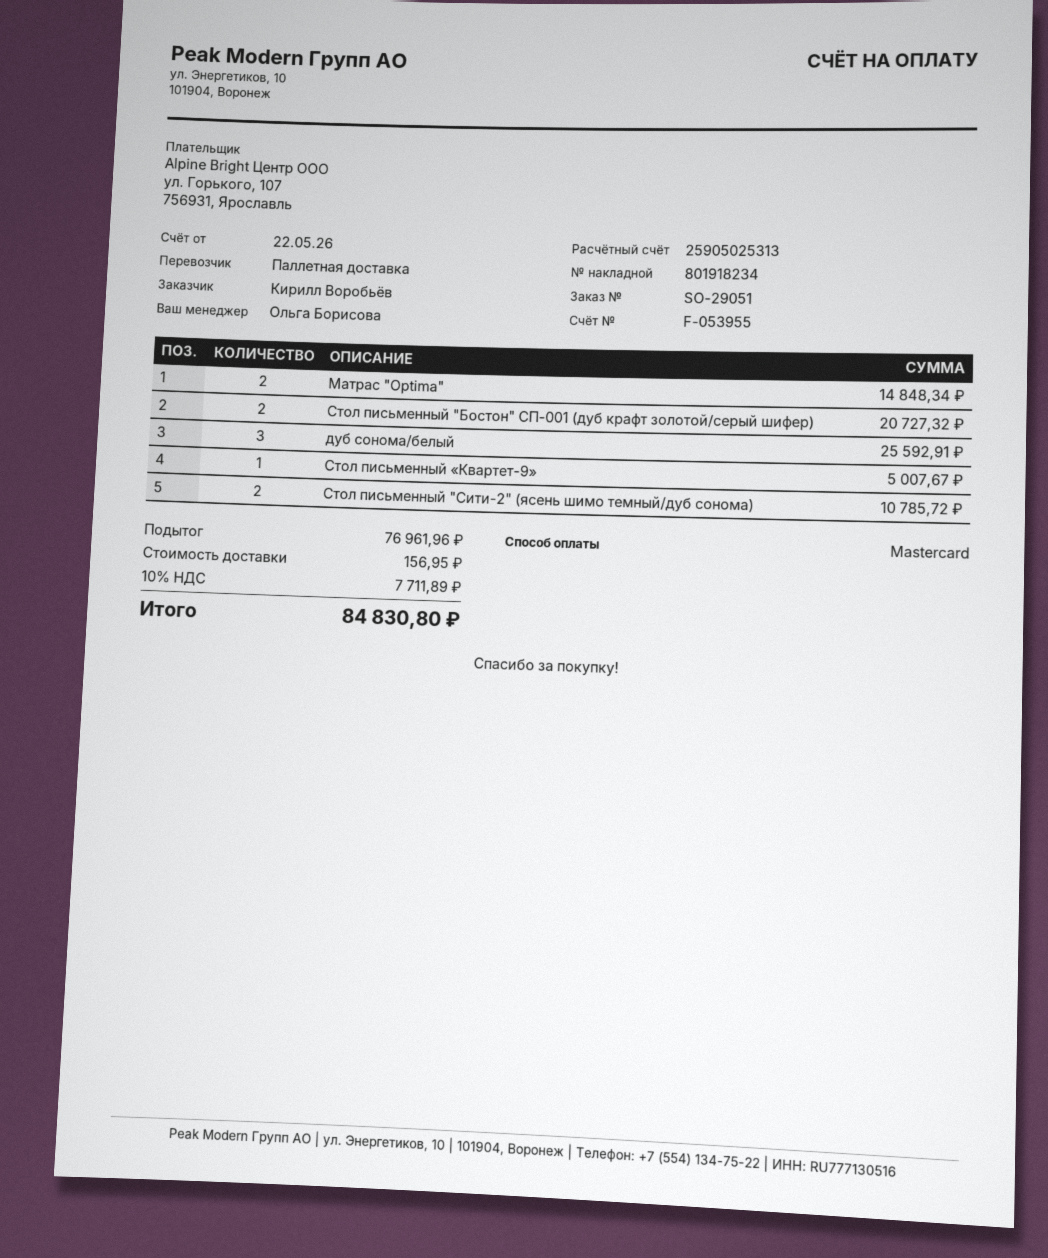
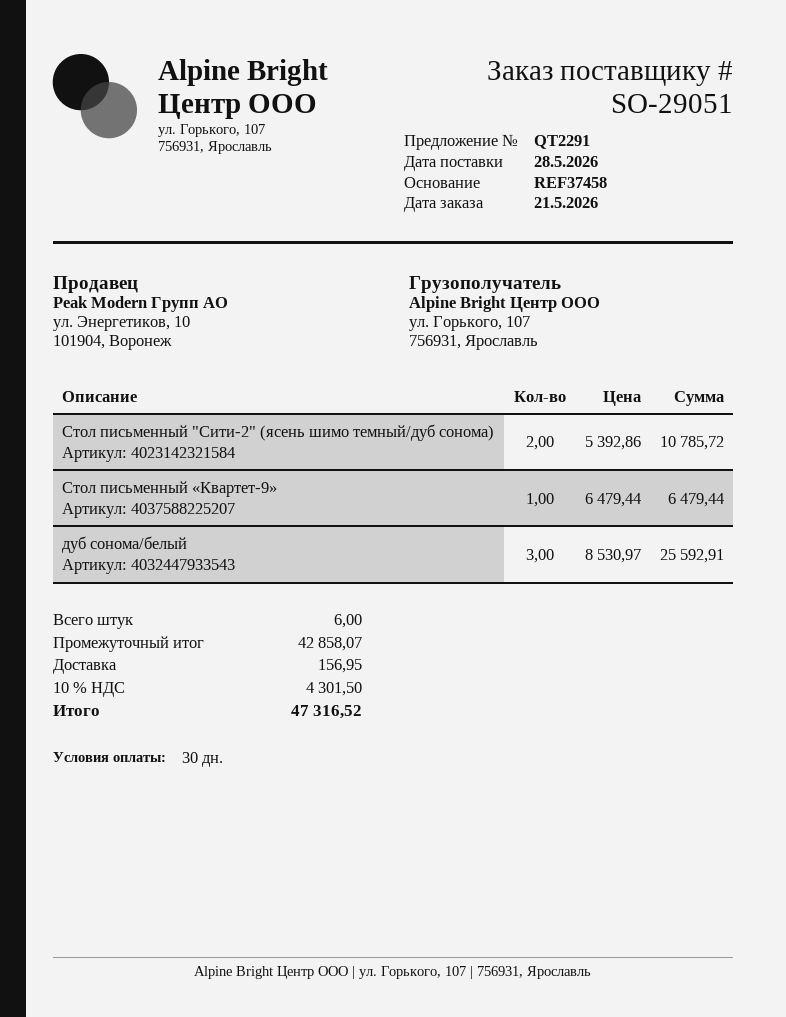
Матрас "Optima": 2 for 14848.34 -> none
Стол письменный "Бостон" СП-001 (дуб крафт золотой/серый шифер): 2 for 20727.32 -> none
Стол письменный «Квартет-9»: 1 for 5007.67 -> 1 for 6479.44
subtotal: 76961.96 -> 42858.07
tax: 10% = 7711.89 -> 10% = 4301.50
total: 84830.80 -> 47316.52

